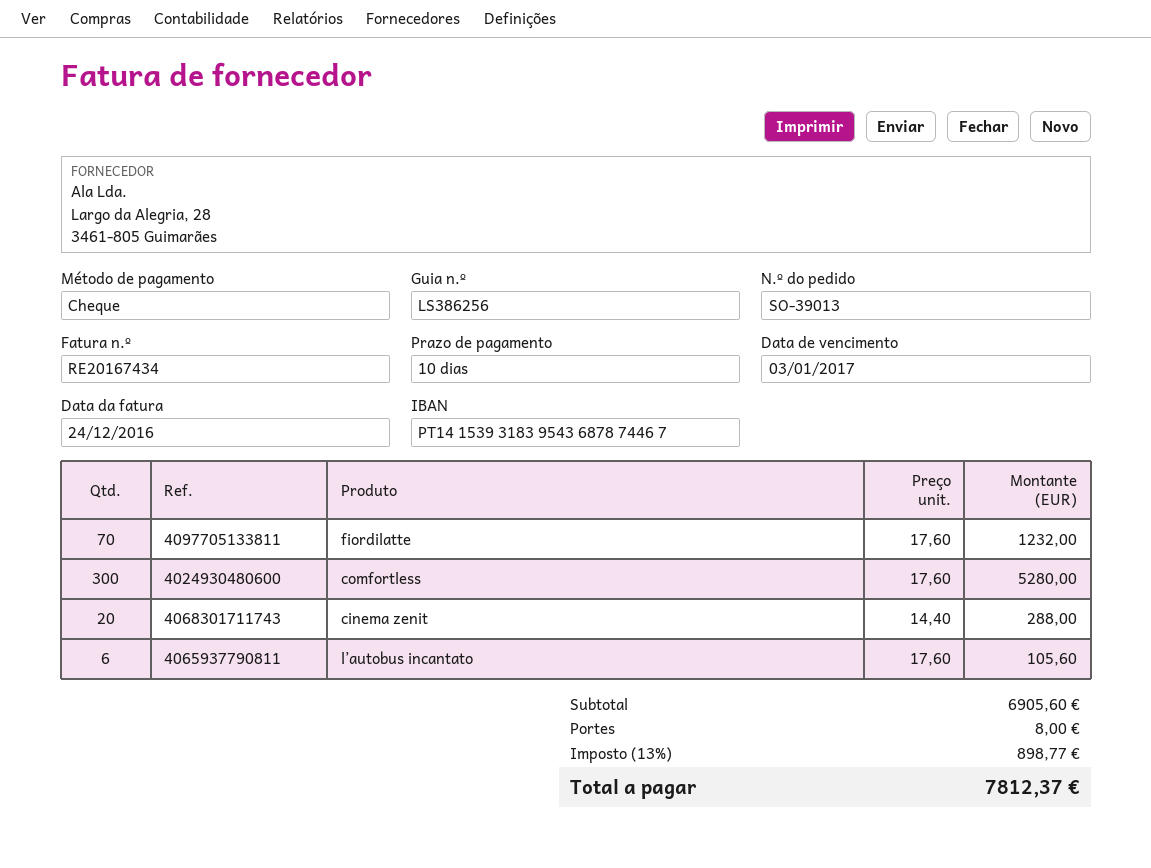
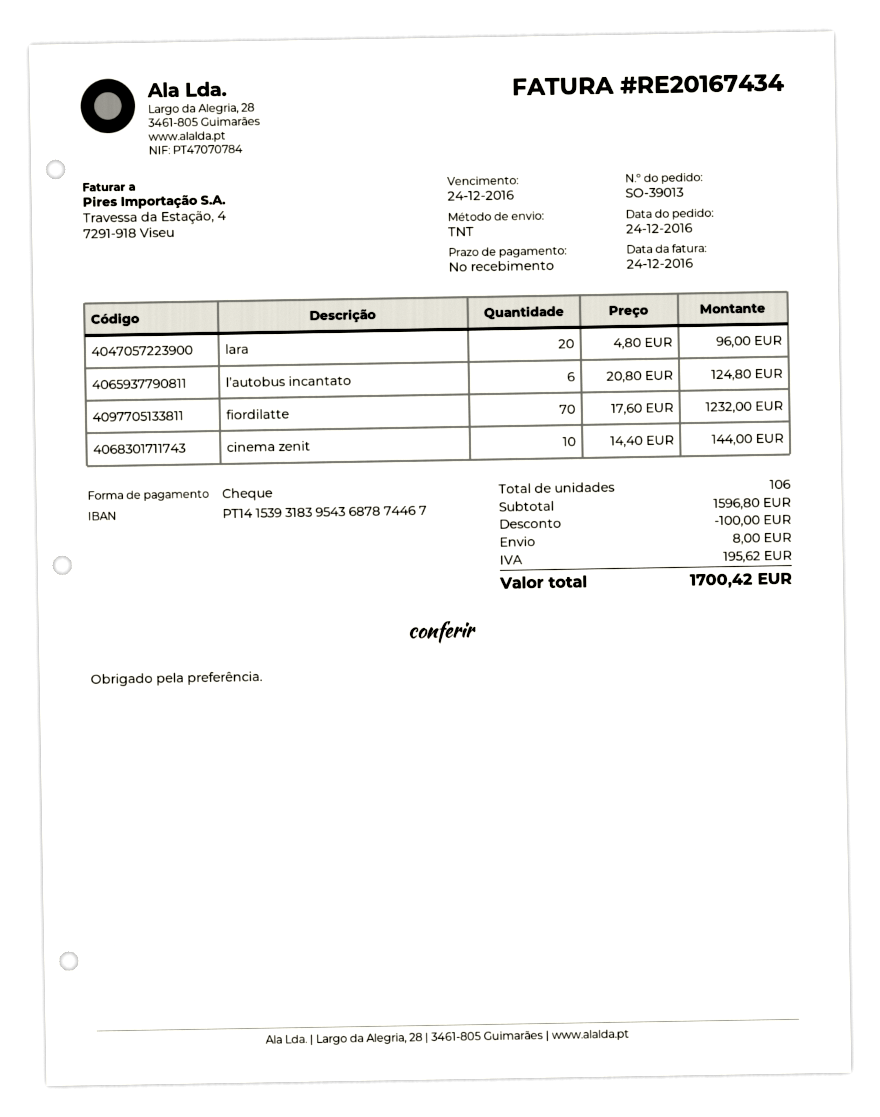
payment terms: 10 days -> on receipt
due date: 2017-01-03 -> 2016-12-24
comfortless: 300 x 17.60 = 5280.00 -> none
cinema zenit: 20 x 14.40 = 288.00 -> 10 x 14.40 = 144.00
l’autobus incantato: 6 x 17.60 = 105.60 -> 6 x 20.80 = 124.80
lara: none -> 20 x 4.80 = 96.00
subtotal: 6905.60 -> 1596.80
discount: none -> 100.00
tax: 898.77 -> 195.62
total: 7812.37 -> 1700.42

